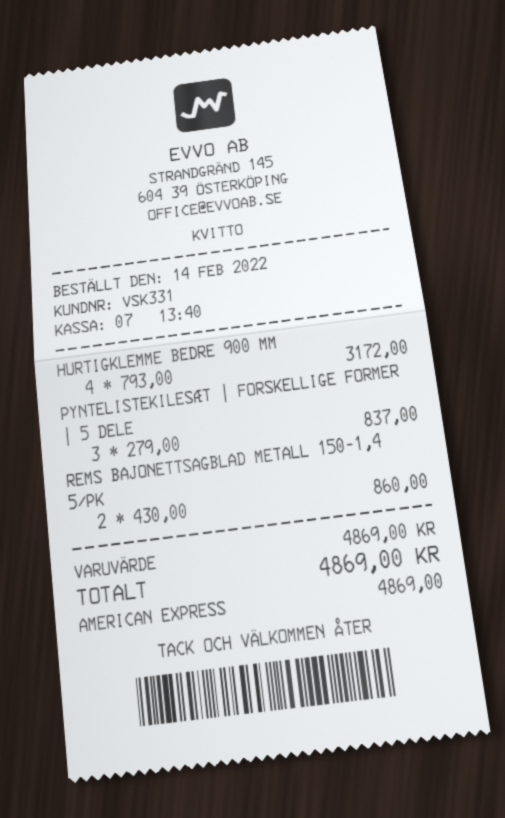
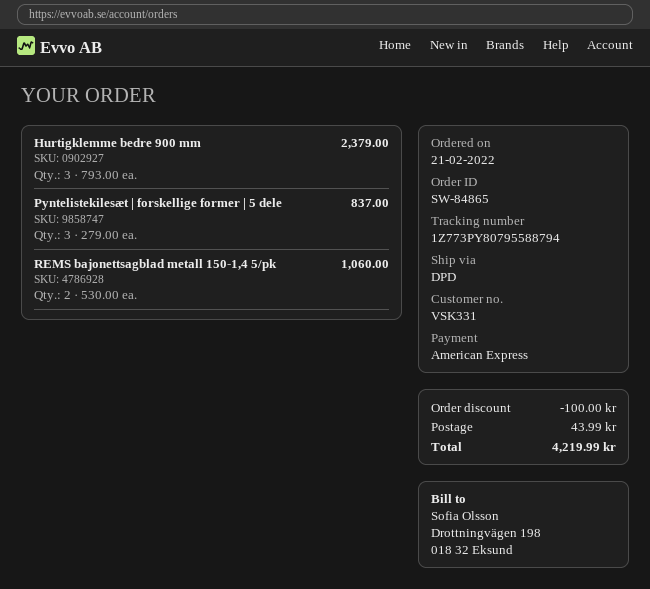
order date: 2022-02-14 -> 2022-02-21
HURTIGKLEMME BEDRE 900 MM: 4 x 793.00 = 3172.00 -> 3 x 793.00 = 2379.00
REMS BAJONETTSAGBLAD METALL 150-1,4 5/PK: 2 x 430.00 = 860.00 -> 2 x 530.00 = 1060.00
discount: none -> 100.00
shipping: none -> 43.99
total: 4869.00 -> 4219.99

